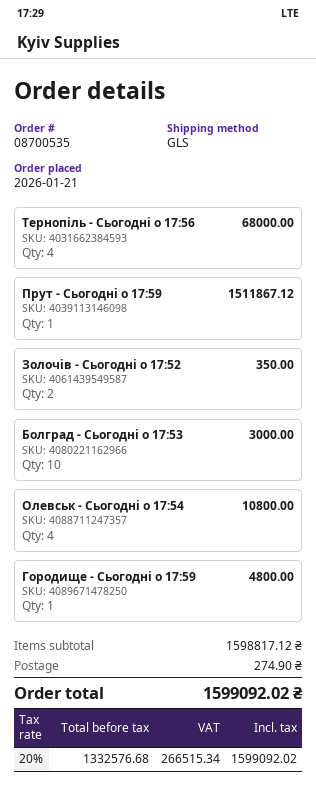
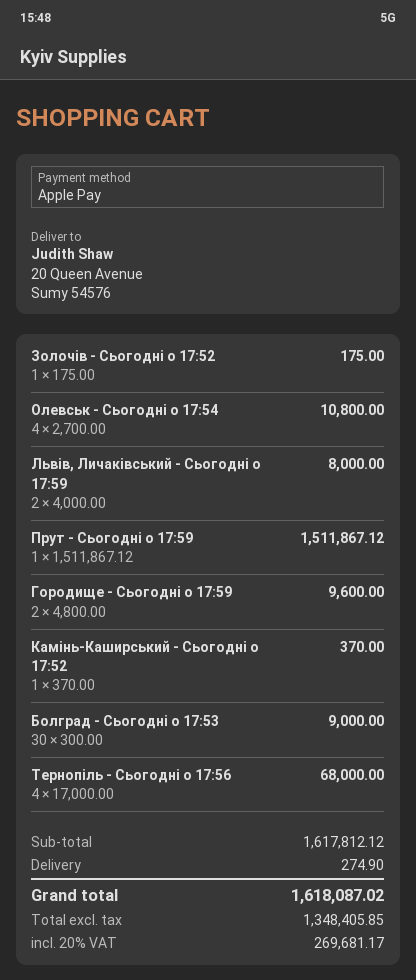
Золочів - Сьогодні о 17:52: 2 for 350.00 -> 1 for 175.00
Болград - Сьогодні о 17:53: 10 for 3000.00 -> 30 for 9000.00
Городище - Сьогодні о 17:59: 1 for 4800.00 -> 2 for 9600.00
Львів, Личаківський - Сьогодні о 17:59: none -> 2 for 8000.00
Камінь-Каширський - Сьогодні о 17:52: none -> 1 for 370.00
subtotal: 1598817.12 -> 1617812.12
net: 1332576.68 -> 1348405.85
tax: 20% = 266515.34 -> 20% = 269681.17
total: 1599092.02 -> 1618087.02

